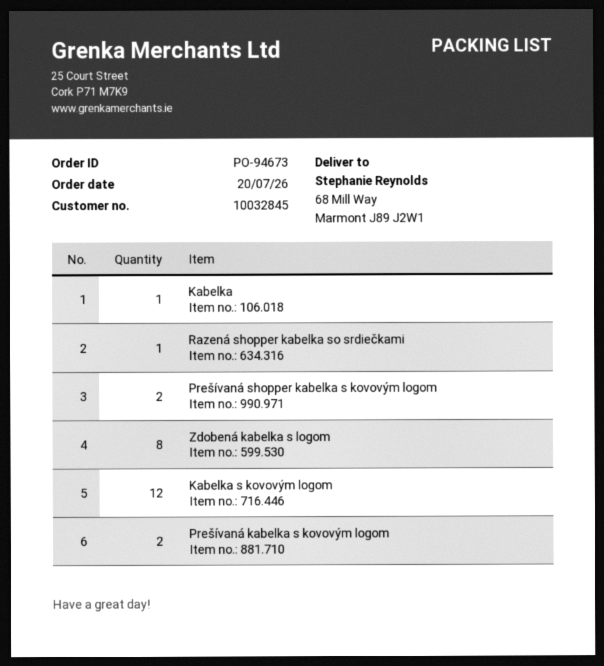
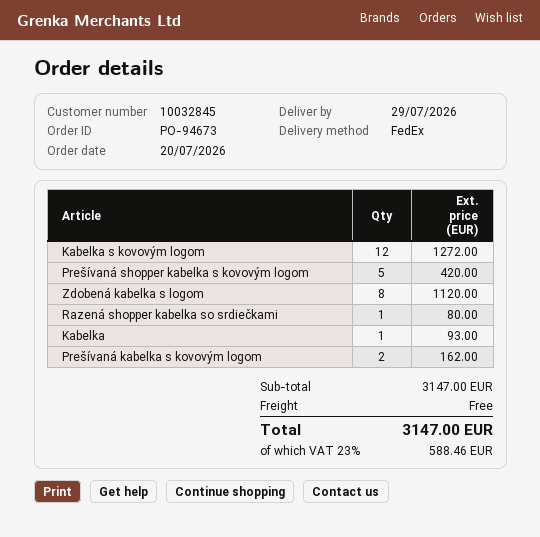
Prešívaná shopper kabelka s kovovým logom: 2 -> 5

